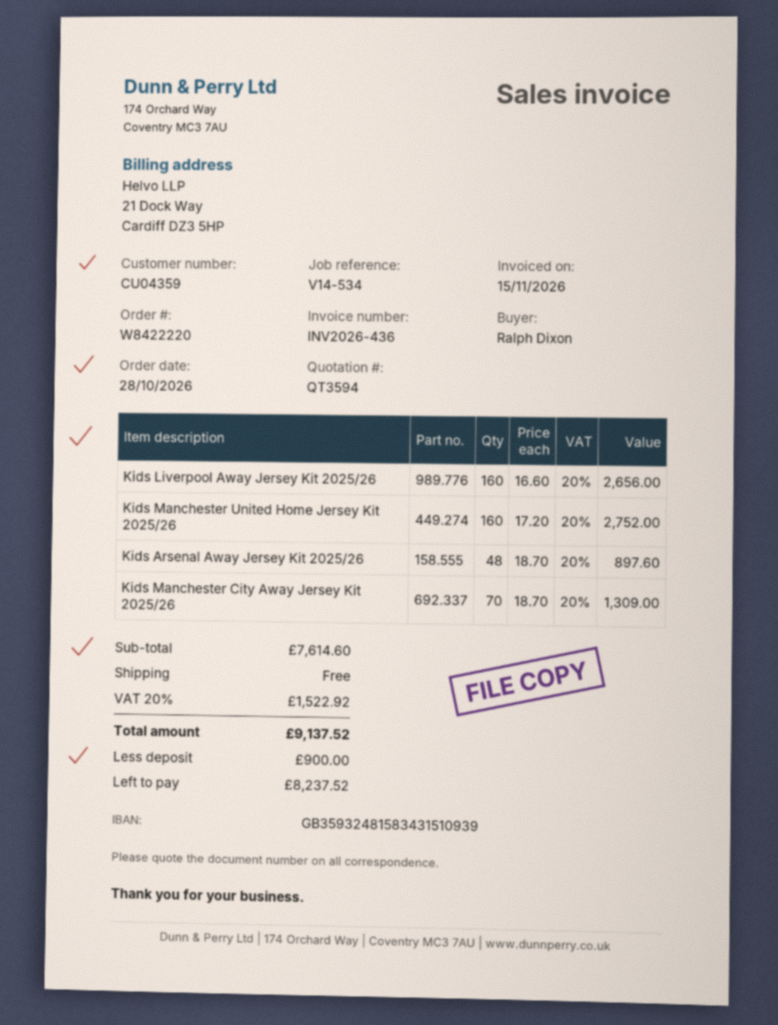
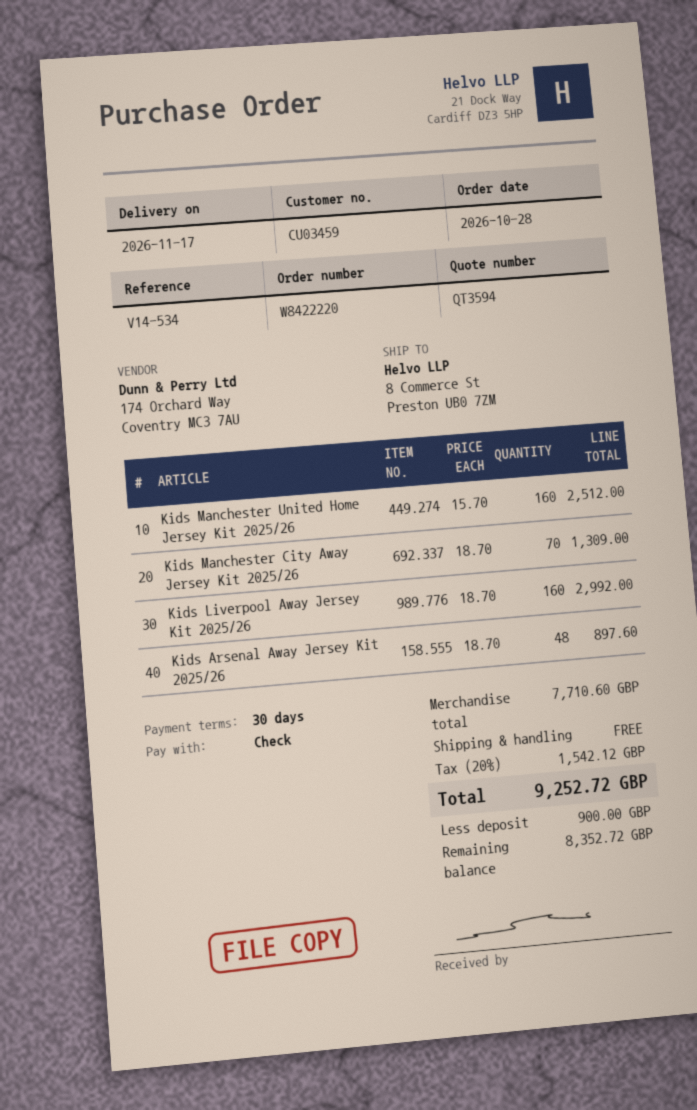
customer number: CU04359 -> CU03459
Kids Liverpool Away Jersey Kit 2025/26: 160 x 16.60 = 2656.00 -> 160 x 18.70 = 2992.00
Kids Manchester United Home Jersey Kit 2025/26: 160 x 17.20 = 2752.00 -> 160 x 15.70 = 2512.00
subtotal: 7614.60 -> 7710.60
tax: 20% = 1522.92 -> 20% = 1542.12
total: 9137.52 -> 9252.72
balance: 8237.52 -> 8352.72

